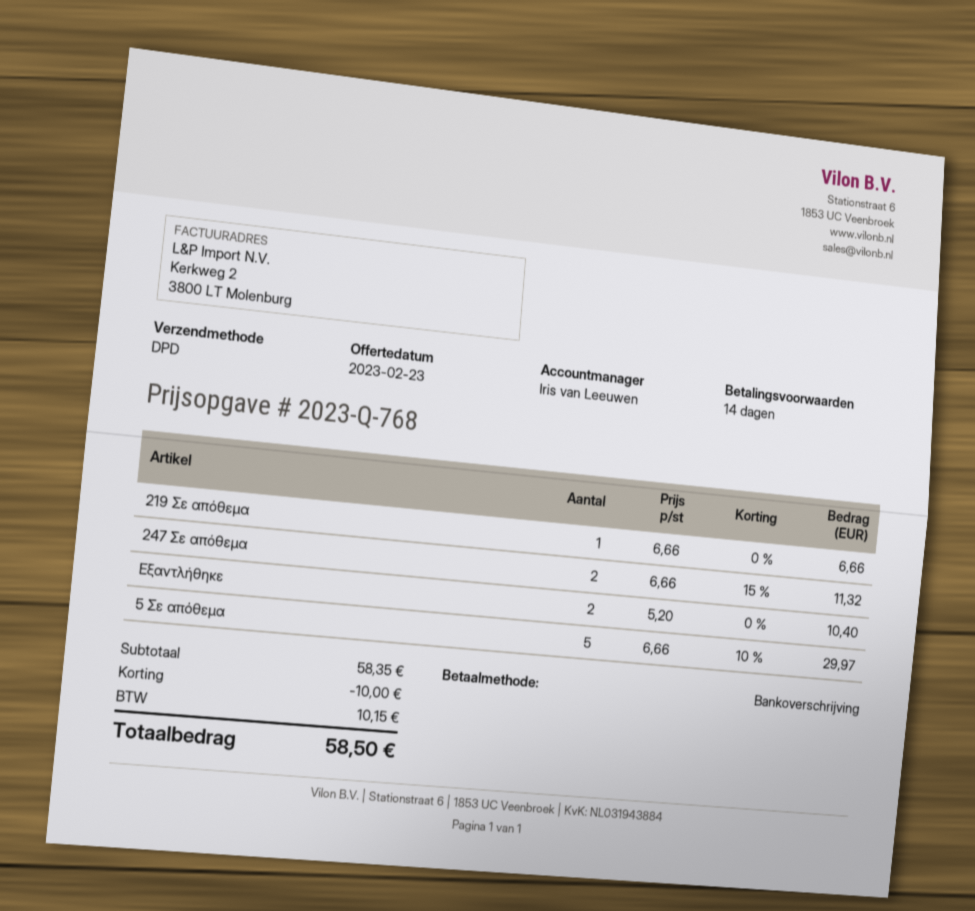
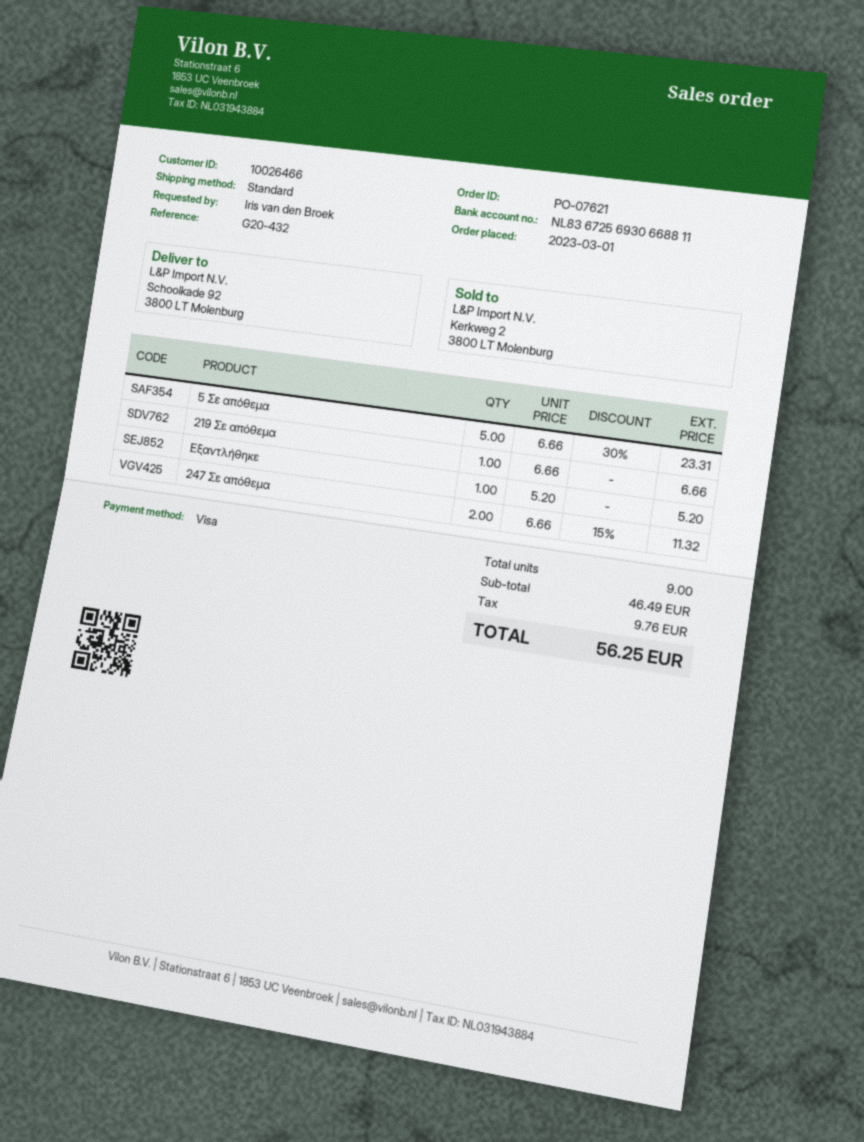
payment method: bank transfer -> Visa
shipping method: DPD -> standard
Εξαντλήθηκε: 2 x 5.20 = 10.40 -> 1 x 5.20 = 5.20
5 Σε απόθεμα: 5 x 6.66 - 10% = 29.97 -> 5 x 6.66 - 30% = 23.31
subtotal: 58.35 -> 46.49
discount: 10.00 -> none
tax: 10.15 -> 9.76
total: 58.50 -> 56.25

